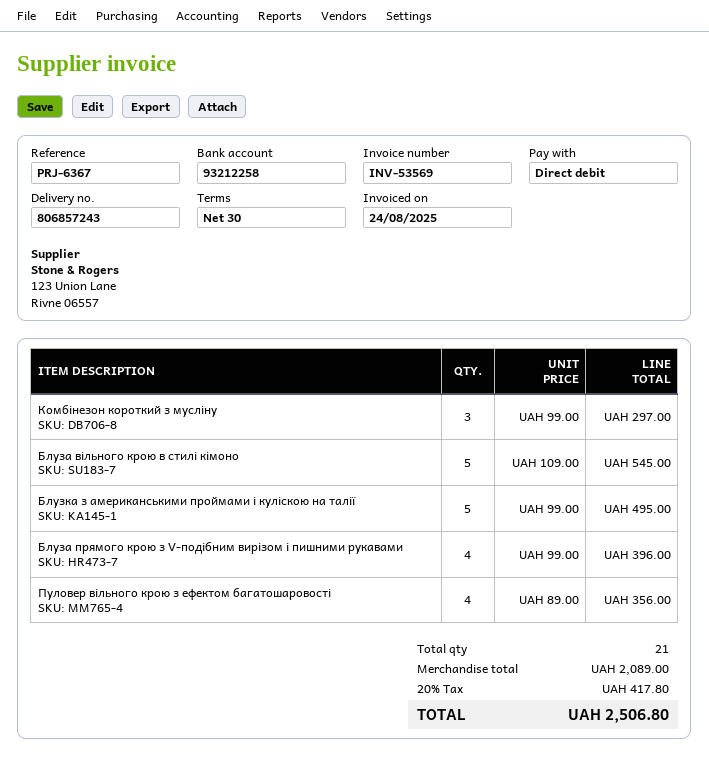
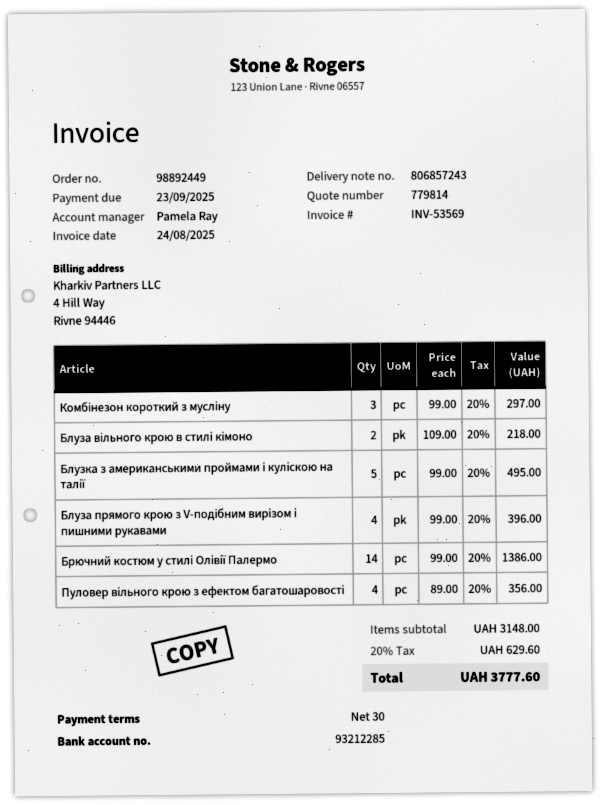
bank account: 93212258 -> 93212285
Блуза вільного крою в стилі кімоно: 5 x 109.00 = 545.00 -> 2 x 109.00 = 218.00
Брючний костюм у стилі Олівії Палермо: none -> 14 x 99.00 = 1386.00
subtotal: 2089.00 -> 3148.00
tax: 20% = 417.80 -> 20% = 629.60
total: 2506.80 -> 3777.60

